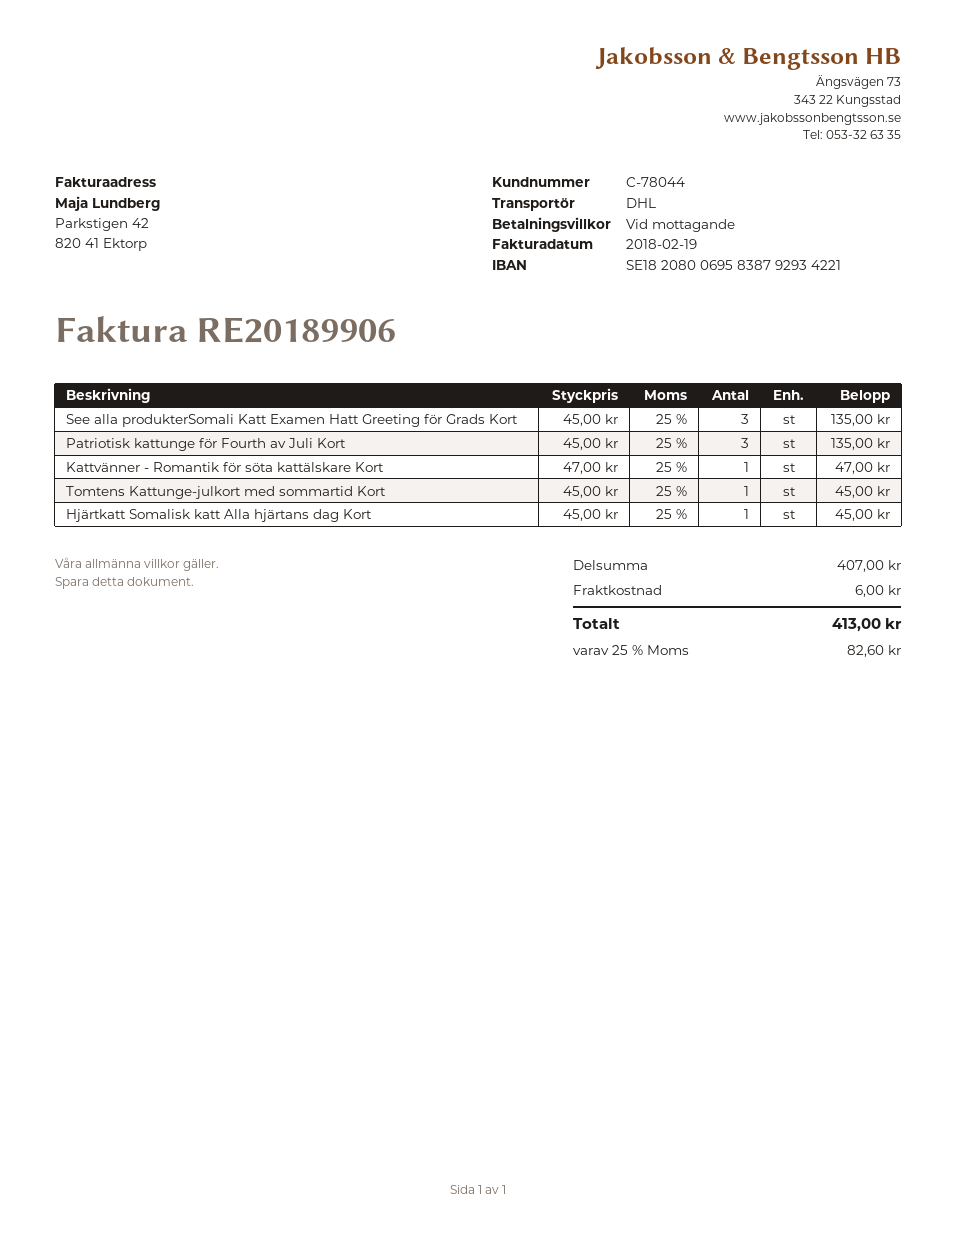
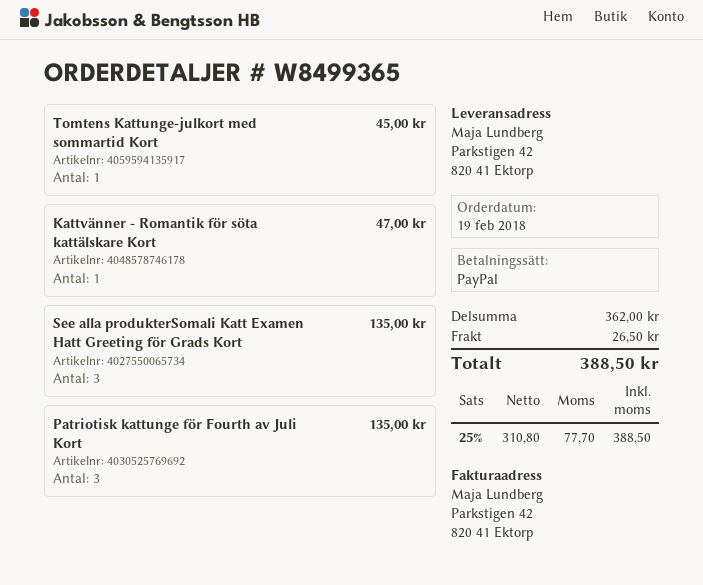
Hjärtkatt Somalisk katt Alla hjärtans dag Kort: 1 for 45.00 -> none
subtotal: 407.00 -> 362.00
shipping: 6.00 -> 26.50
tax: 25% = 82.60 -> 25% = 77.70
total: 413.00 -> 388.50

